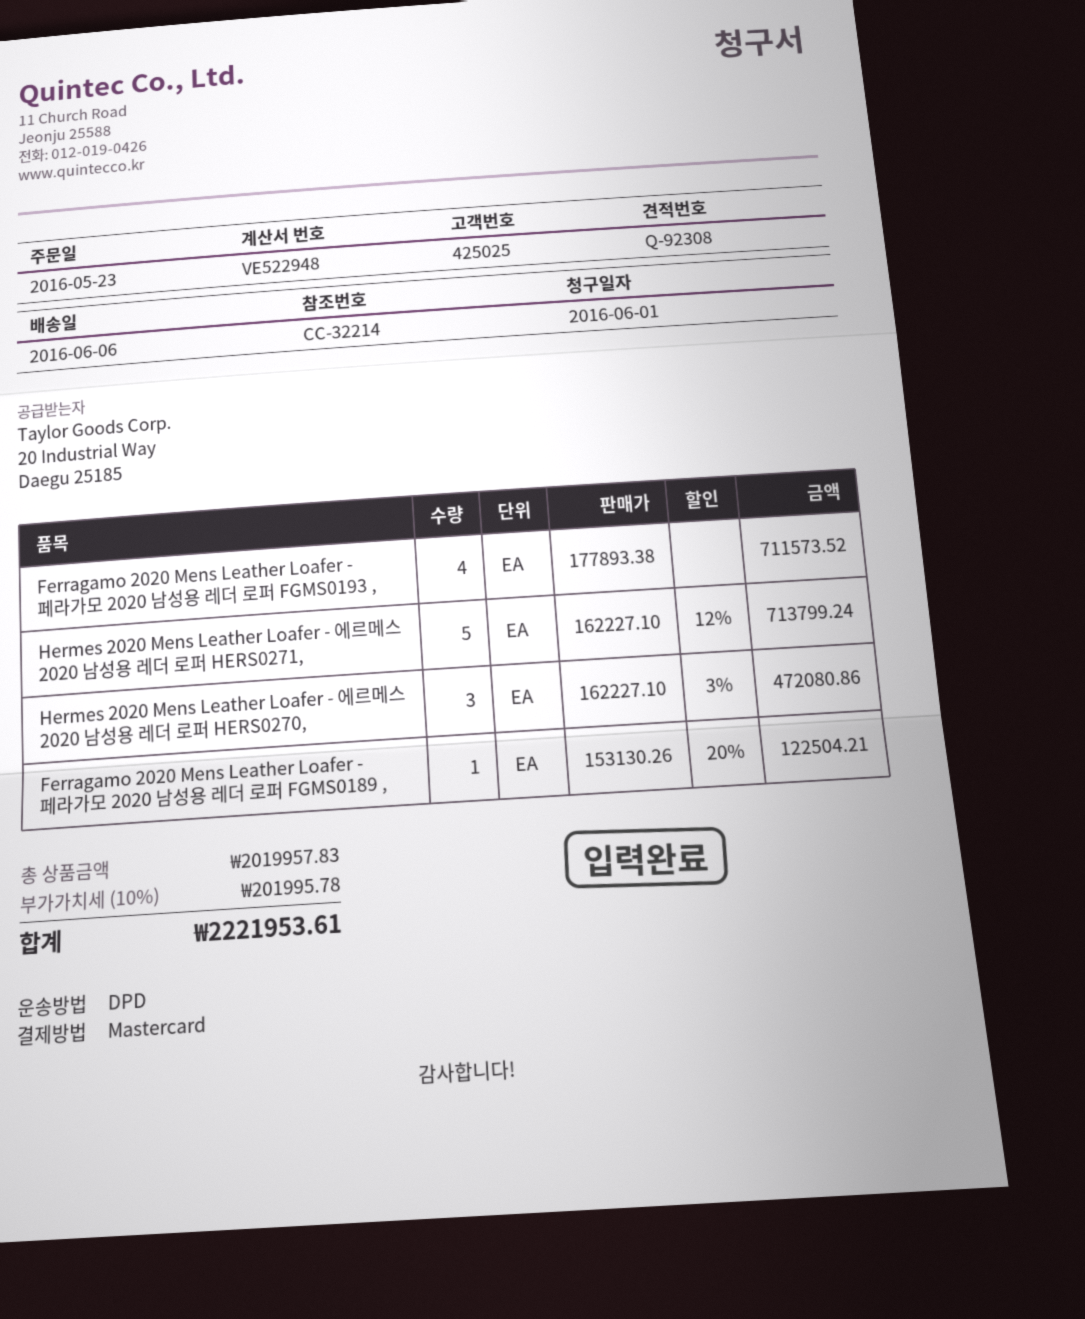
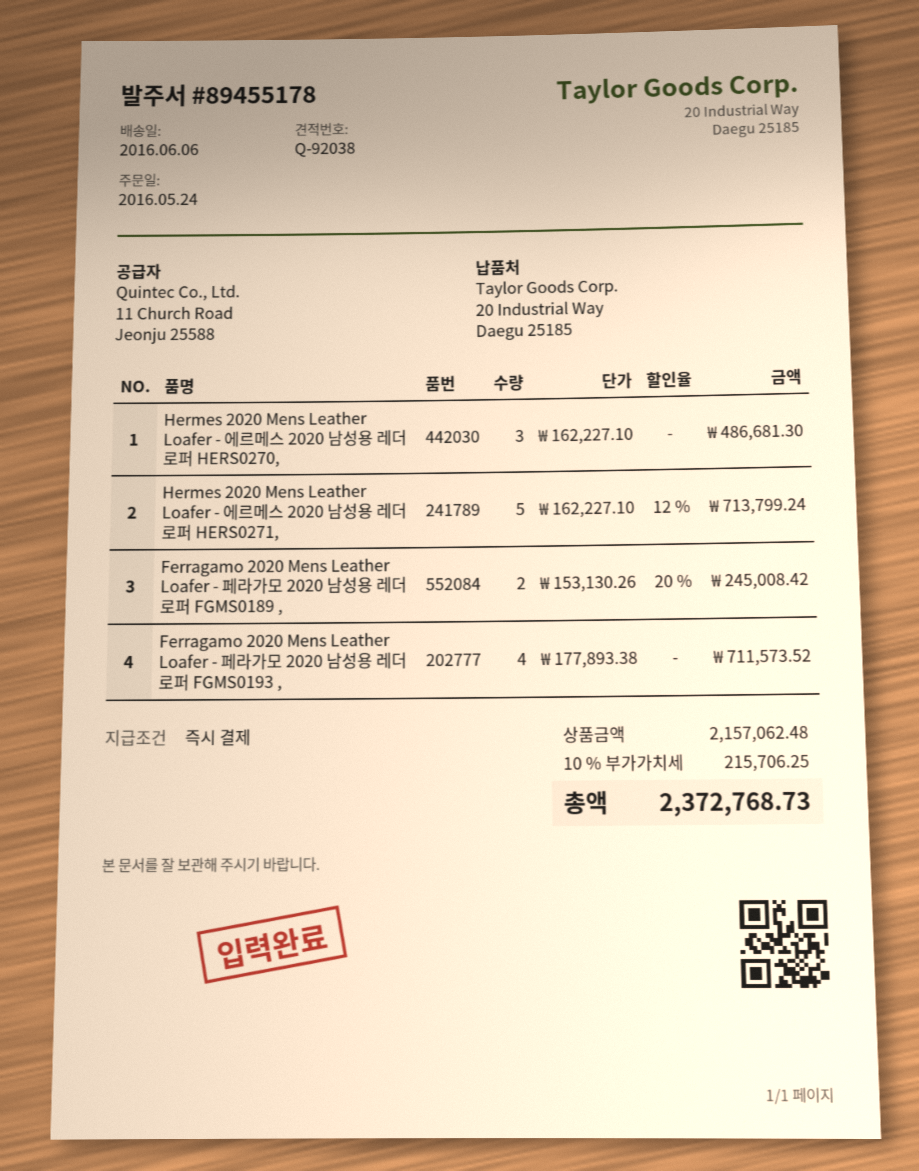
quote number: Q-92308 -> Q-92038
order date: 2016-05-23 -> 2016-05-24
Hermes 2020 Mens Leather Loafer - 에르메스 2020 남성용 레더 로퍼 HERS0270,: 3 x 162227.10 - 3% = 472080.86 -> 3 x 162227.10 = 486681.30
Ferragamo 2020 Mens Leather Loafer - 페라가모 2020 남성용 레더 로퍼 FGMS0189 ,: 1 x 153130.26 - 20% = 122504.21 -> 2 x 153130.26 - 20% = 245008.42
subtotal: 2019957.83 -> 2157062.48
tax: 10% = 201995.78 -> 10% = 215706.25
total: 2221953.61 -> 2372768.73

